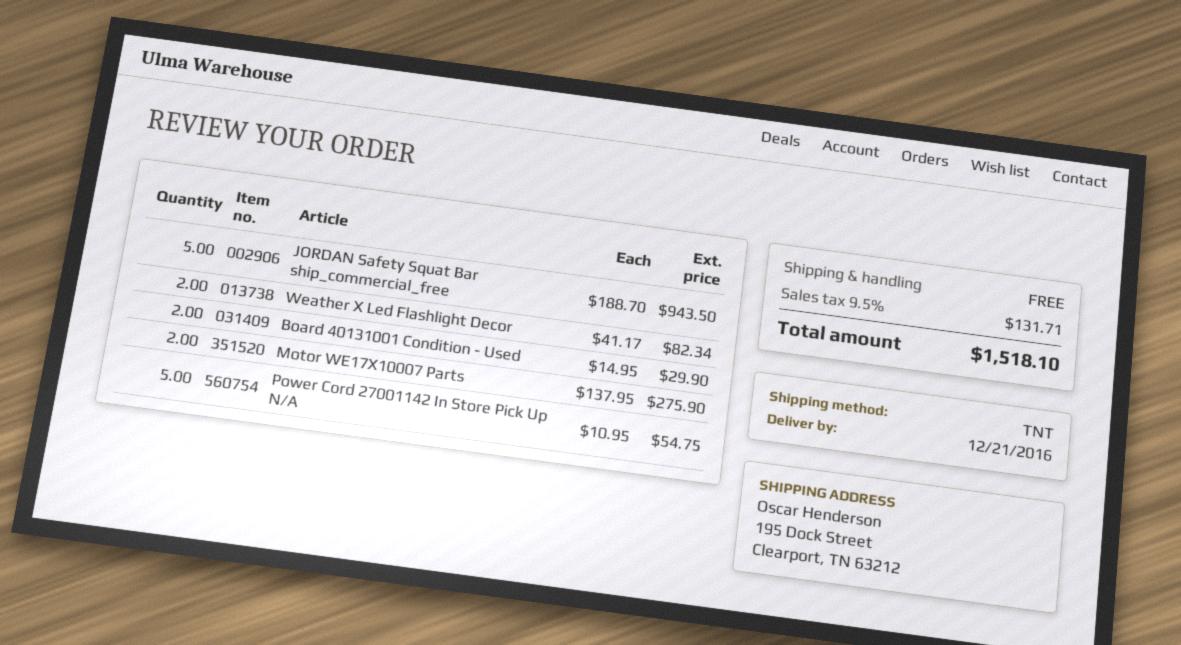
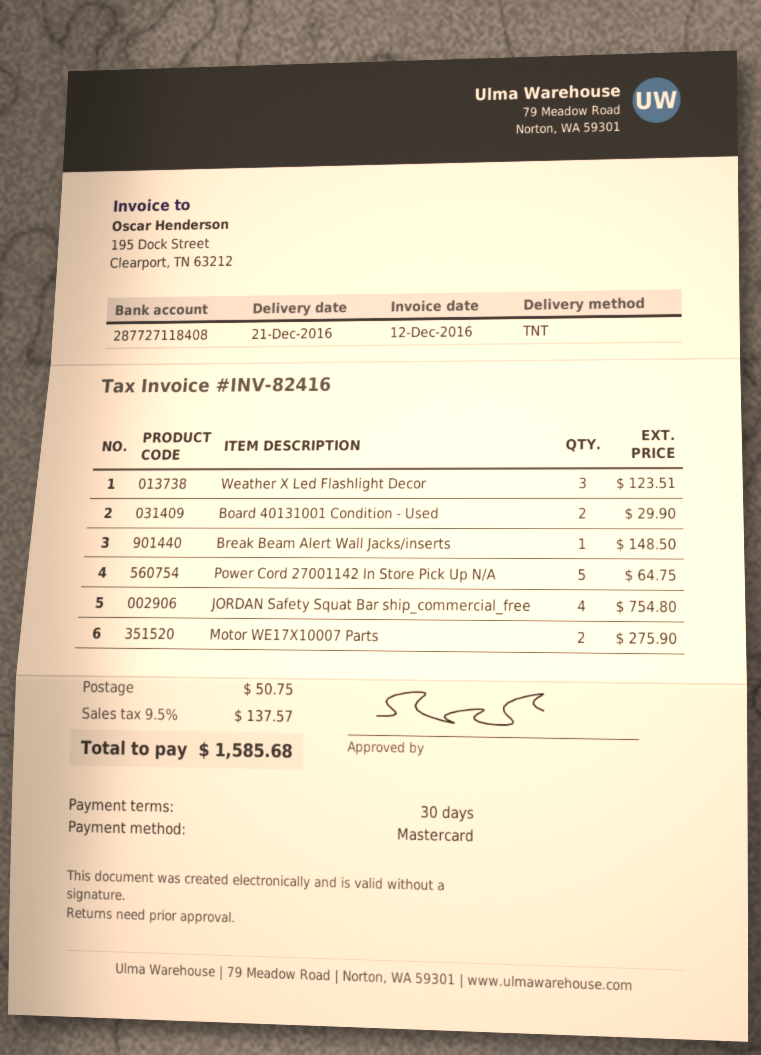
JORDAN Safety Squat Bar ship_commercial_free: 5 for 943.50 -> 4 for 754.80
Weather X Led Flashlight Decor: 2 for 82.34 -> 3 for 123.51
Power Cord 27001142 In Store Pick Up N/A: 5 for 54.75 -> 5 for 64.75
Break Beam Alert Wall Jacks/inserts: none -> 1 for 148.50
shipping: 0.00 -> 50.75
tax: 9.5% = 131.71 -> 9.5% = 137.57
total: 1518.10 -> 1585.68

